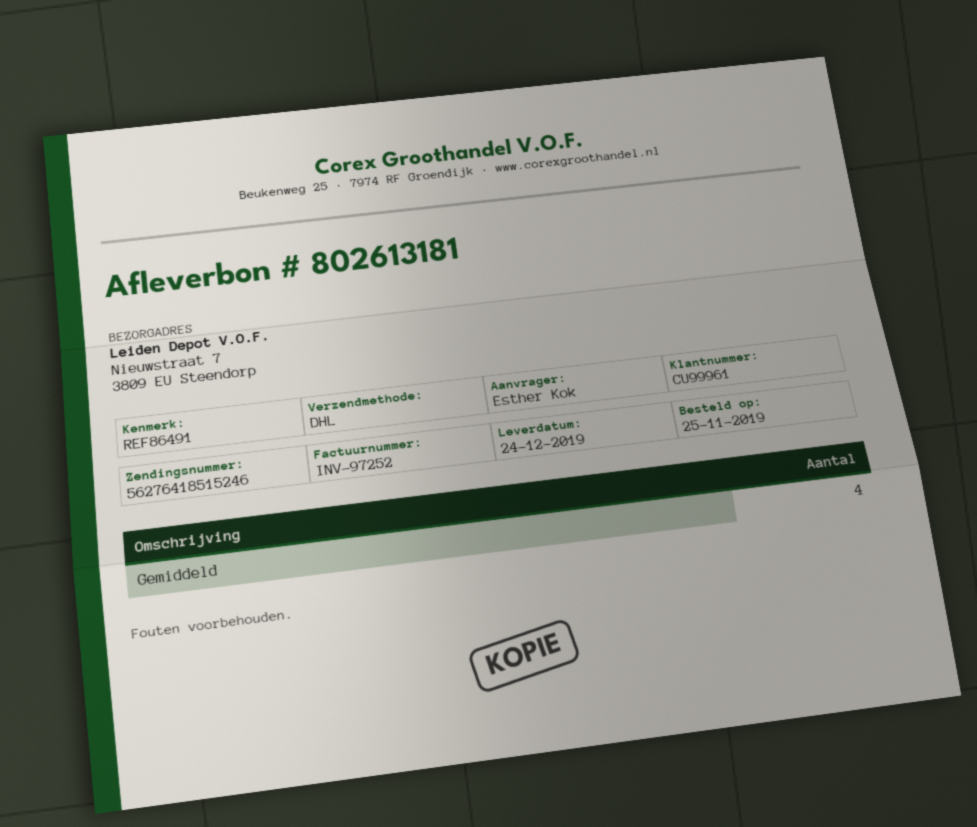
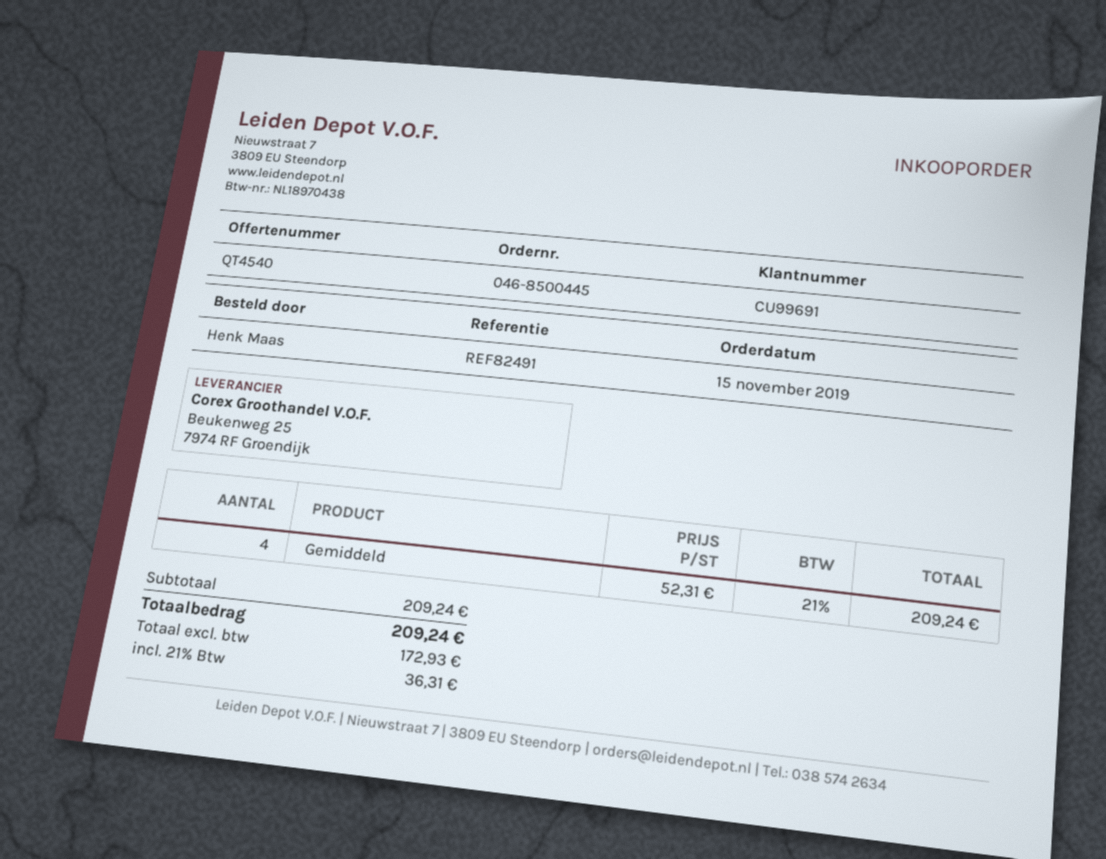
order date: 2019-11-25 -> 2019-11-15
customer number: CU99961 -> CU99691
reference: REF86491 -> REF82491
ordered by: Esther Kok -> Henk Maas

